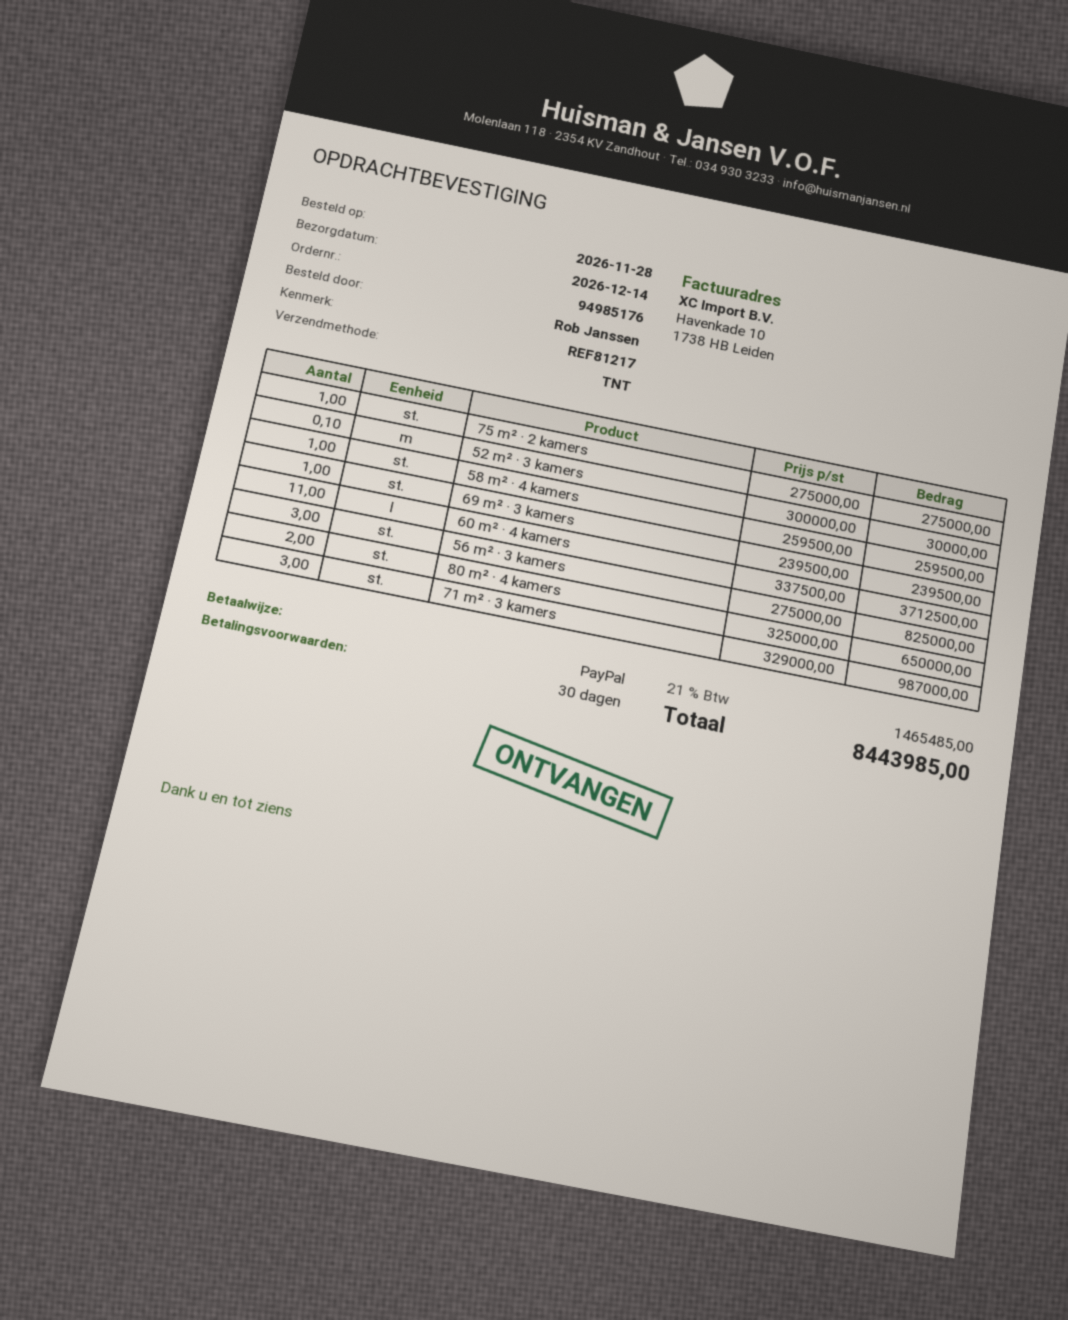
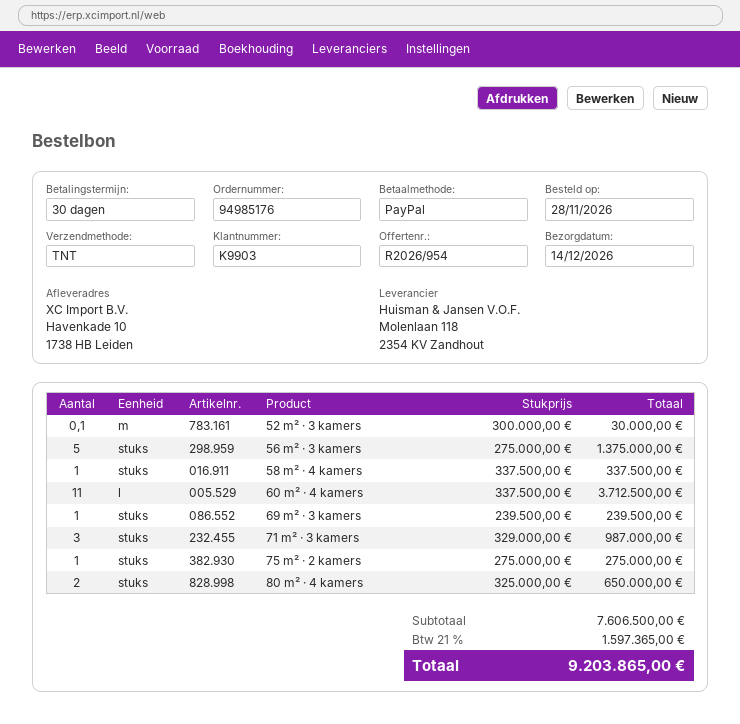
58 m² · 4 kamers: 1 x 259500.00 = 259500.00 -> 1 x 337500.00 = 337500.00
56 m² · 3 kamers: 3 x 275000.00 = 825000.00 -> 5 x 275000.00 = 1375000.00
tax: 21% = 1465485.00 -> 21% = 1597365.00
total: 8443985.00 -> 9203865.00

